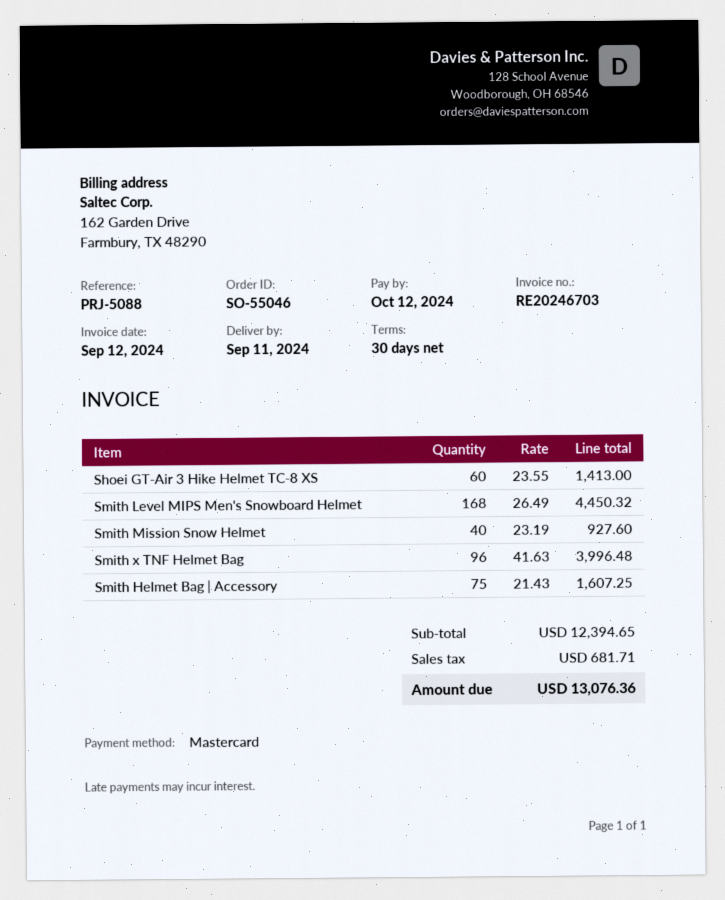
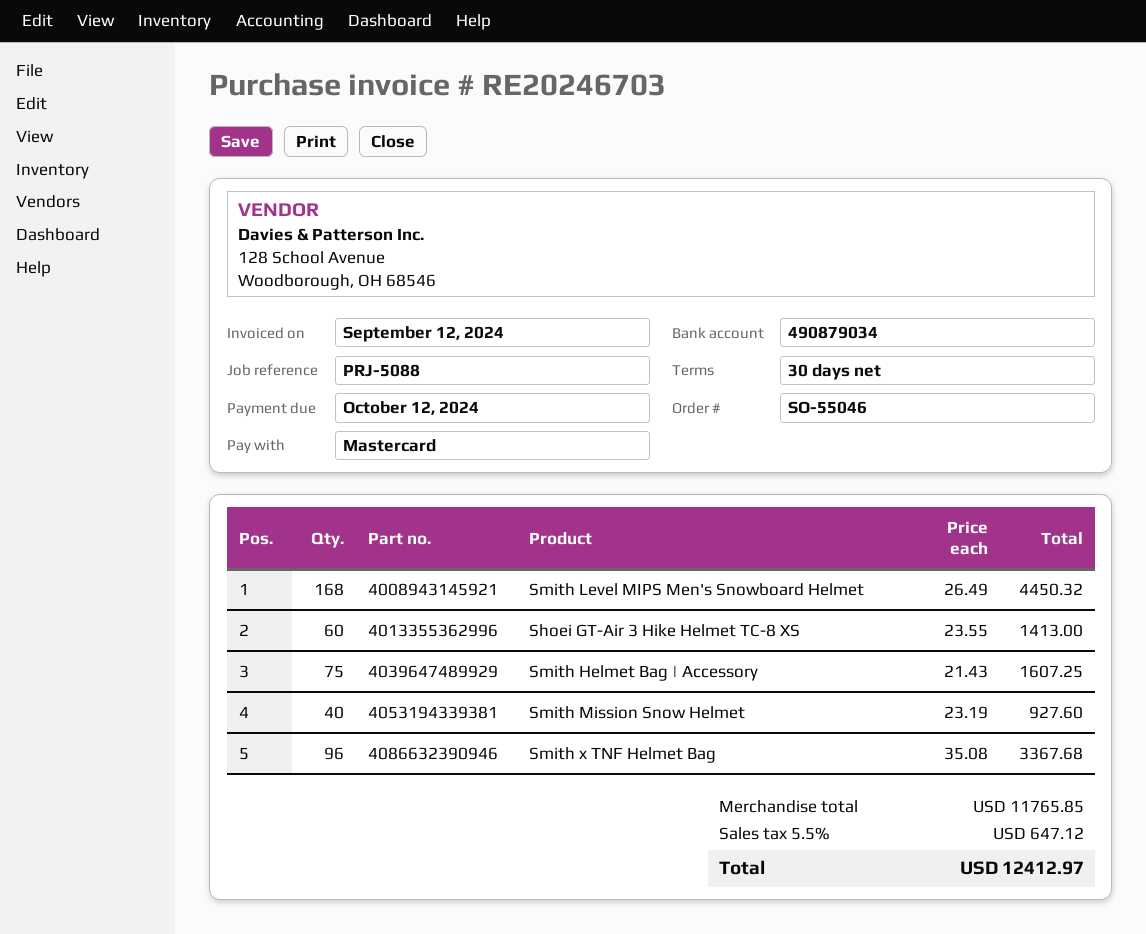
Smith x TNF Helmet Bag: 96 x 41.63 = 3996.48 -> 96 x 35.08 = 3367.68
subtotal: 12394.65 -> 11765.85
tax: 681.71 -> 647.12
total: 13076.36 -> 12412.97

